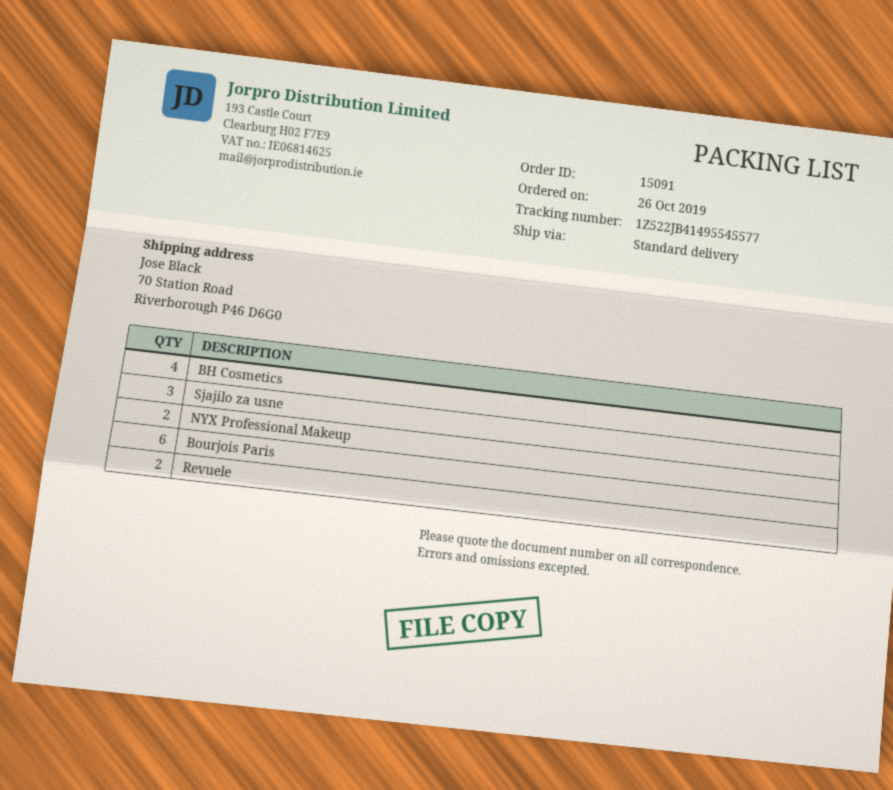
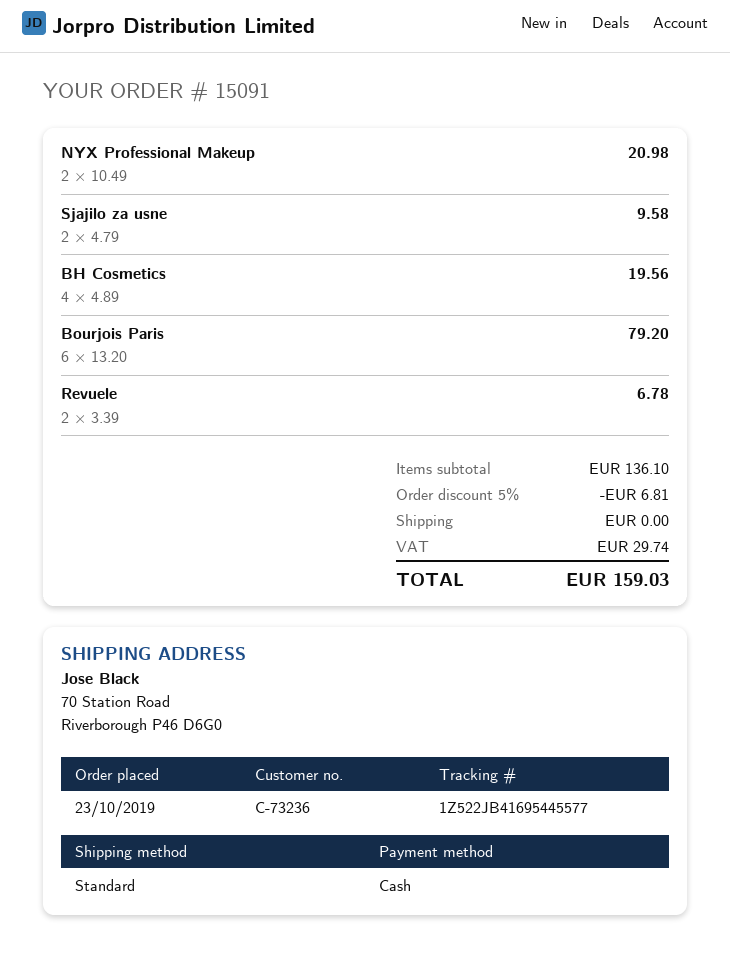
order date: 2019-10-26 -> 2019-10-23
tracking number: 1Z522JB41495545577 -> 1Z522JB41695445577
Sjajilo za usne: 3 -> 2

